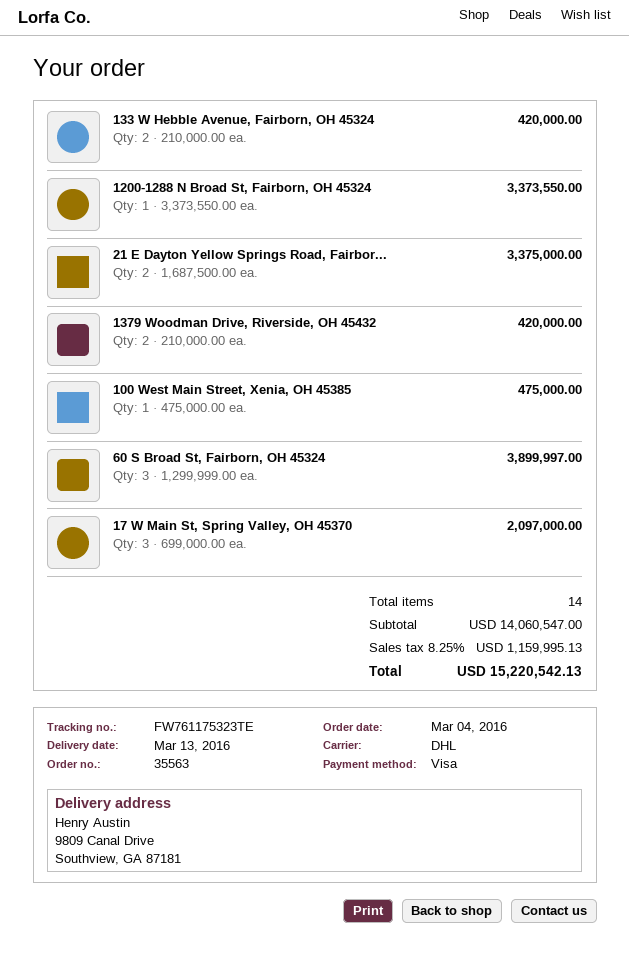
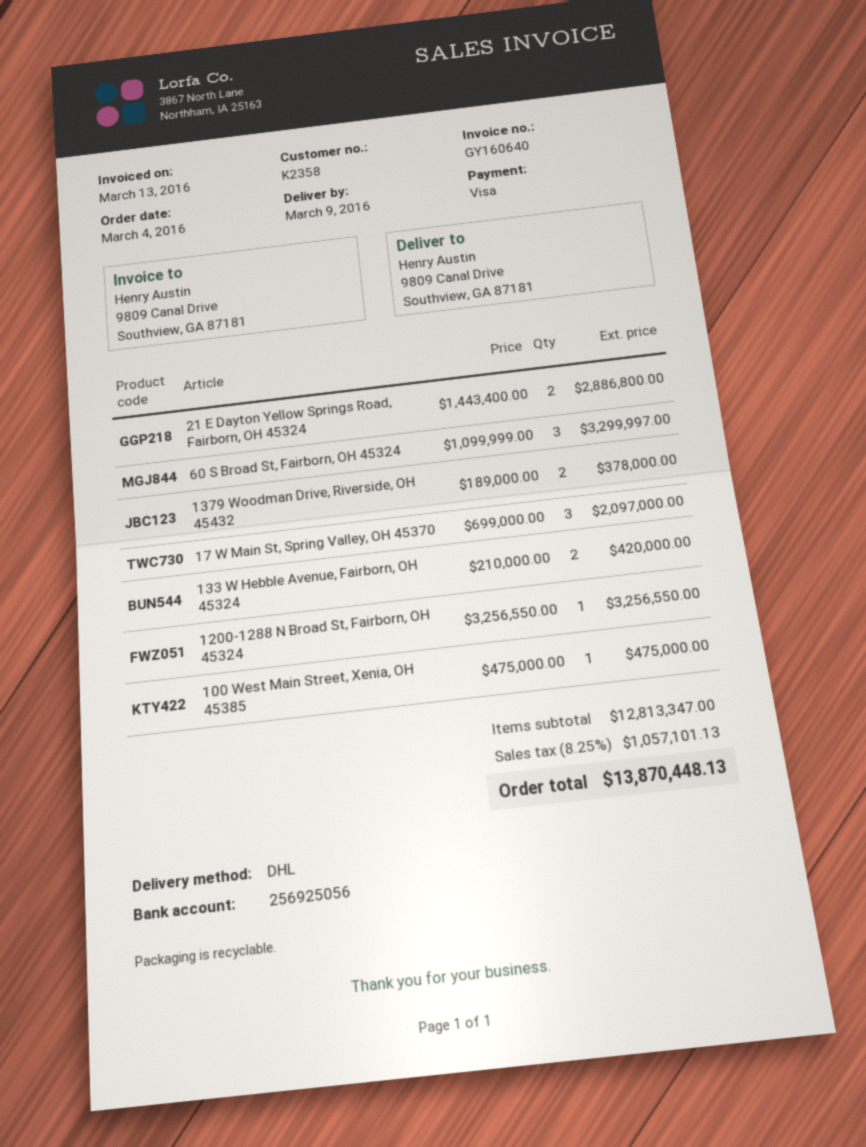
delivery date: 2016-03-13 -> 2016-03-09
1200-1288 N Broad St, Fairborn, OH 45324: 1 x 3373550.00 = 3373550.00 -> 1 x 3256550.00 = 3256550.00
21 E Dayton Yellow Springs Road, Fairbor...: 2 x 1687500.00 = 3375000.00 -> 2 x 1443400.00 = 2886800.00
1379 Woodman Drive, Riverside, OH 45432: 2 x 210000.00 = 420000.00 -> 2 x 189000.00 = 378000.00
60 S Broad St, Fairborn, OH 45324: 3 x 1299999.00 = 3899997.00 -> 3 x 1099999.00 = 3299997.00
subtotal: 14060547.00 -> 12813347.00
tax: 8.25% = 1159995.13 -> 8.25% = 1057101.13
total: 15220542.13 -> 13870448.13

